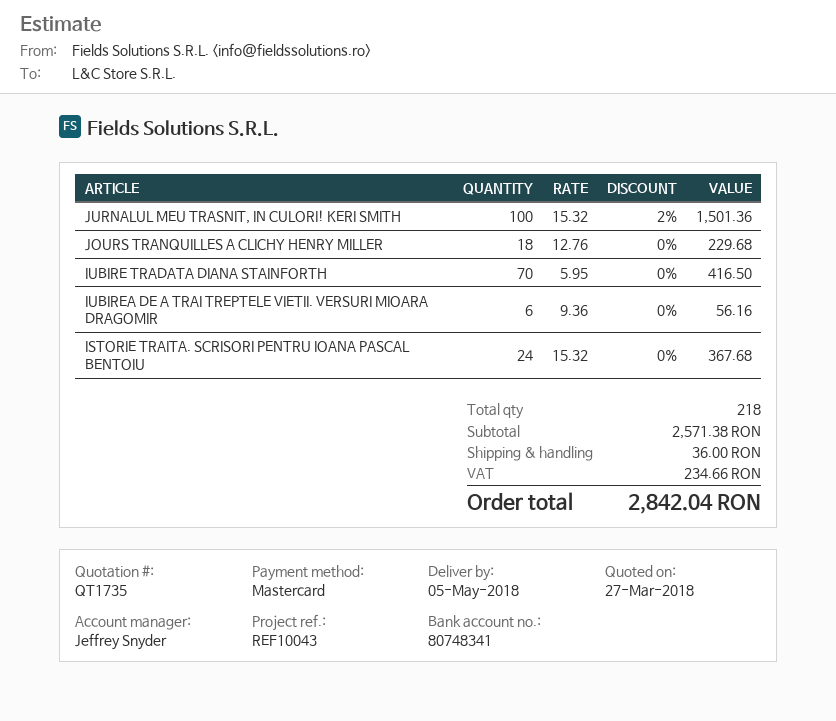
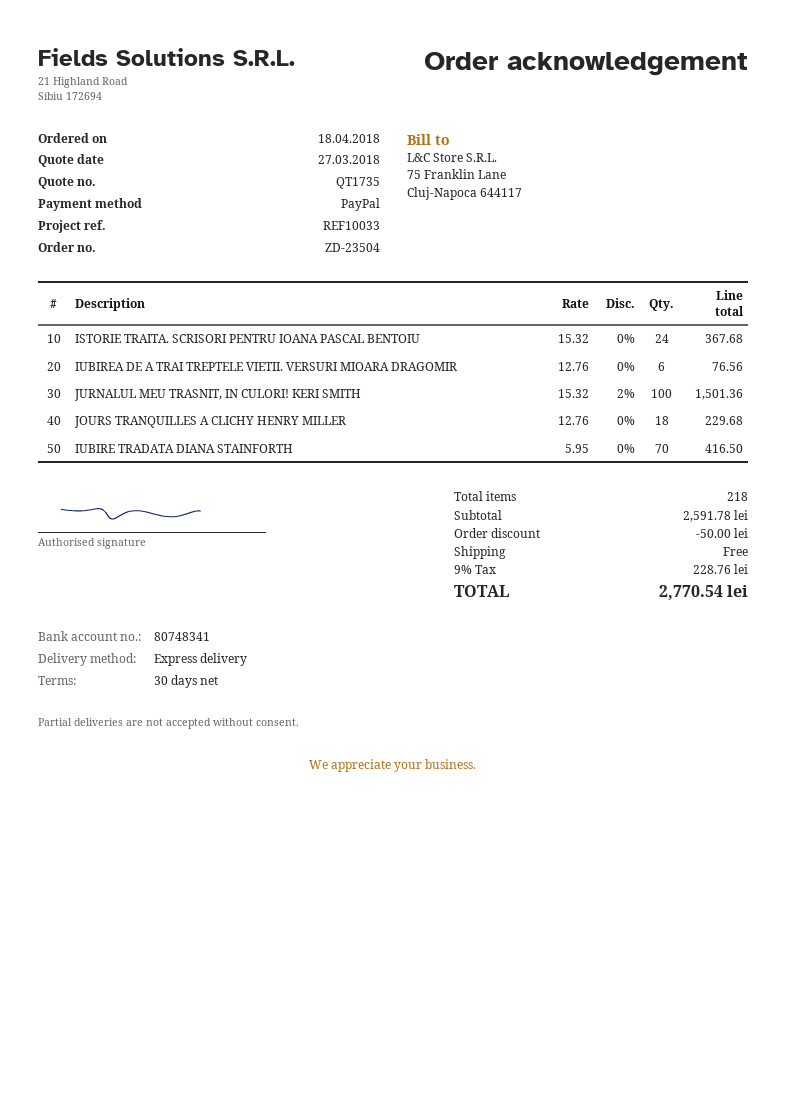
reference: REF10043 -> REF10033
payment method: Mastercard -> PayPal
IUBIREA DE A TRAI TREPTELE VIETII. VERSURI MIOARA DRAGOMIR: 6 x 9.36 = 56.16 -> 6 x 12.76 = 76.56
subtotal: 2571.38 -> 2591.78
discount: none -> 50.00
shipping: 36.00 -> 0.00
tax: 234.66 -> 228.76
total: 2842.04 -> 2770.54

